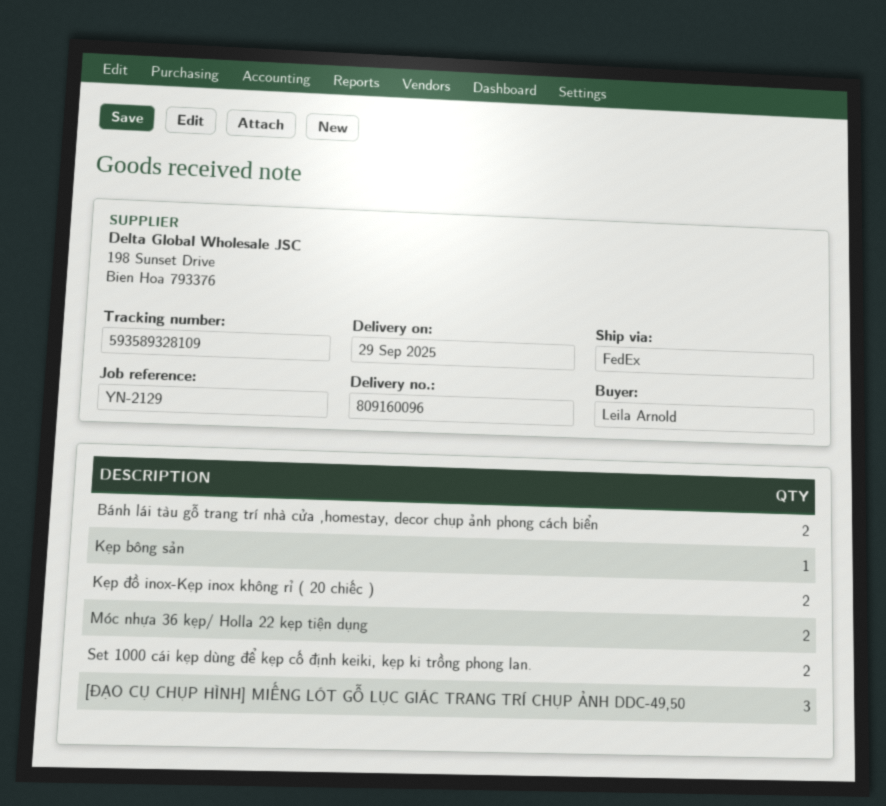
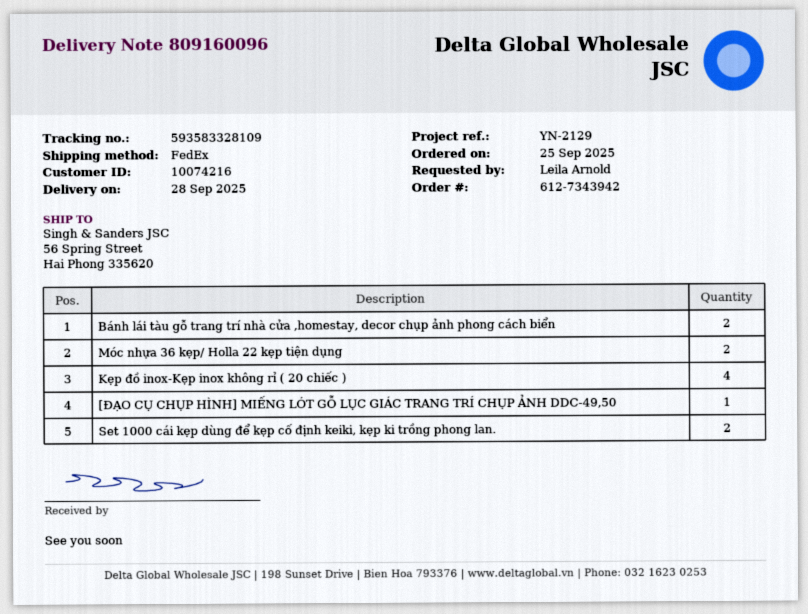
delivery date: 2025-09-29 -> 2025-09-28
tracking number: 593589328109 -> 593583328109
Kẹp bông sản: 1 -> none
Kẹp đồ inox-Kẹp inox không rỉ ( 20 chiếc ): 2 -> 4
[ĐẠO CỤ CHỤP HÌNH] MIẾNG LÓT GỖ LỤC GIÁC TRANG TRÍ CHỤP ẢNH DDC-49,50: 3 -> 1

